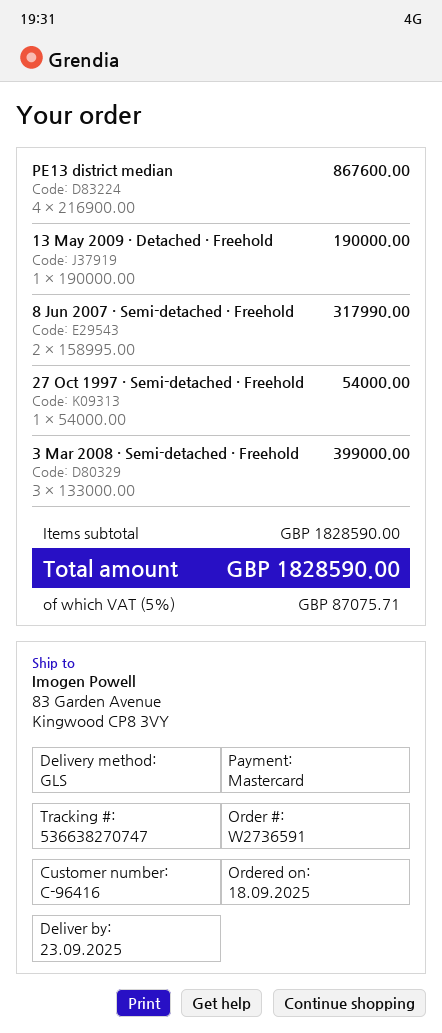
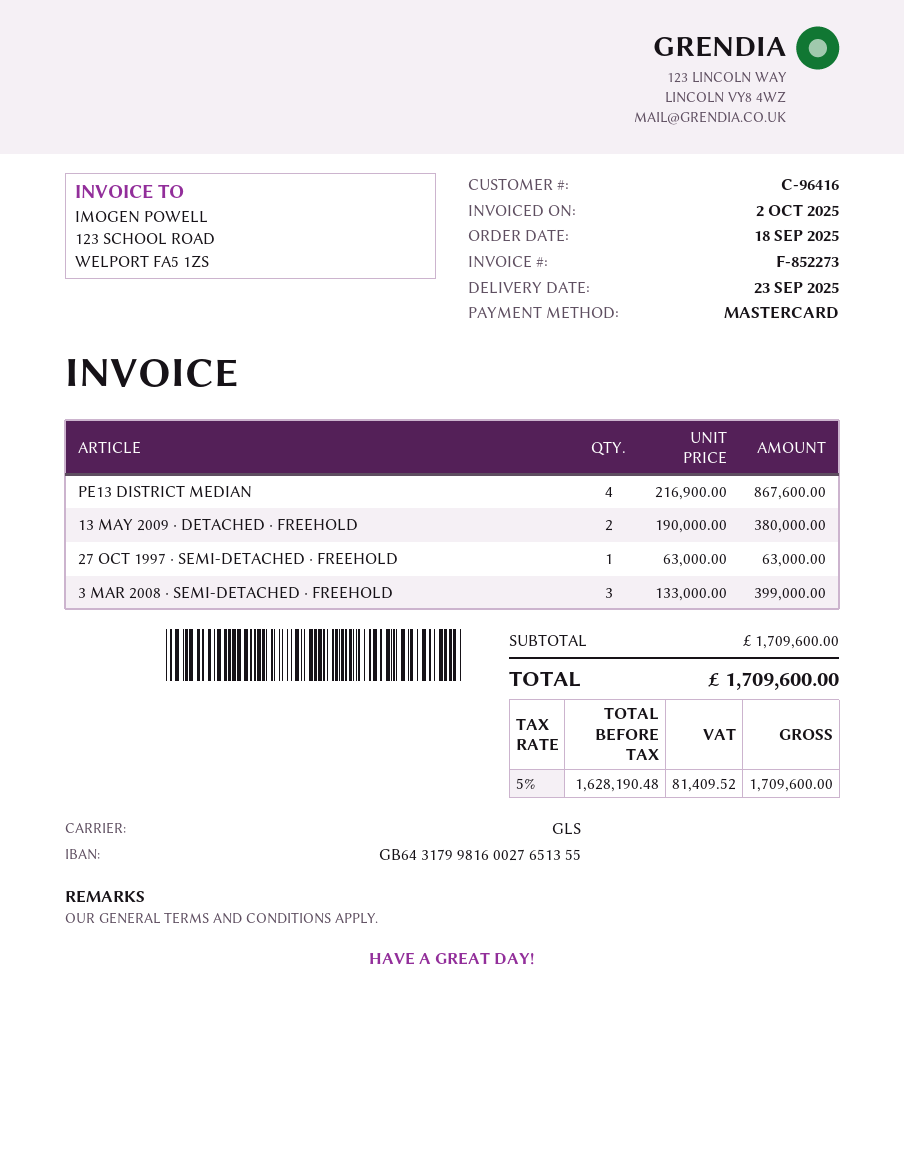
13 May 2009 · Detached · Freehold: 1 x 190000.00 = 190000.00 -> 2 x 190000.00 = 380000.00
8 Jun 2007 · Semi-detached · Freehold: 2 x 158995.00 = 317990.00 -> none
27 Oct 1997 · Semi-detached · Freehold: 1 x 54000.00 = 54000.00 -> 1 x 63000.00 = 63000.00
subtotal: 1828590.00 -> 1709600.00
tax: 5% = 87075.71 -> 5% = 81409.52
total: 1828590.00 -> 1709600.00

